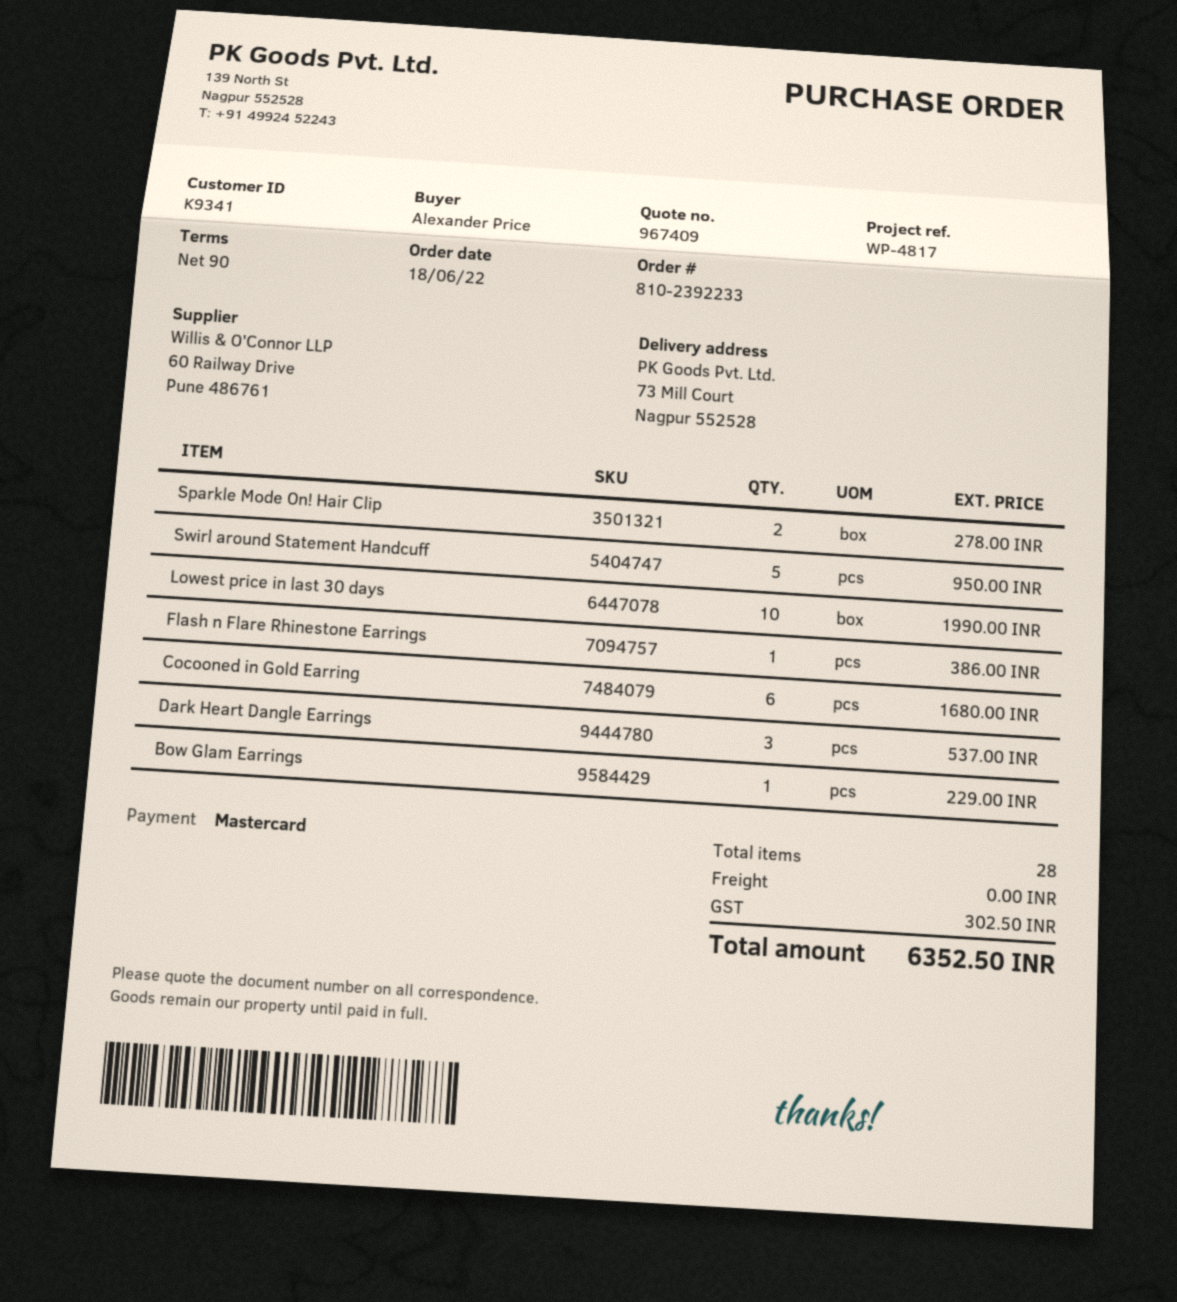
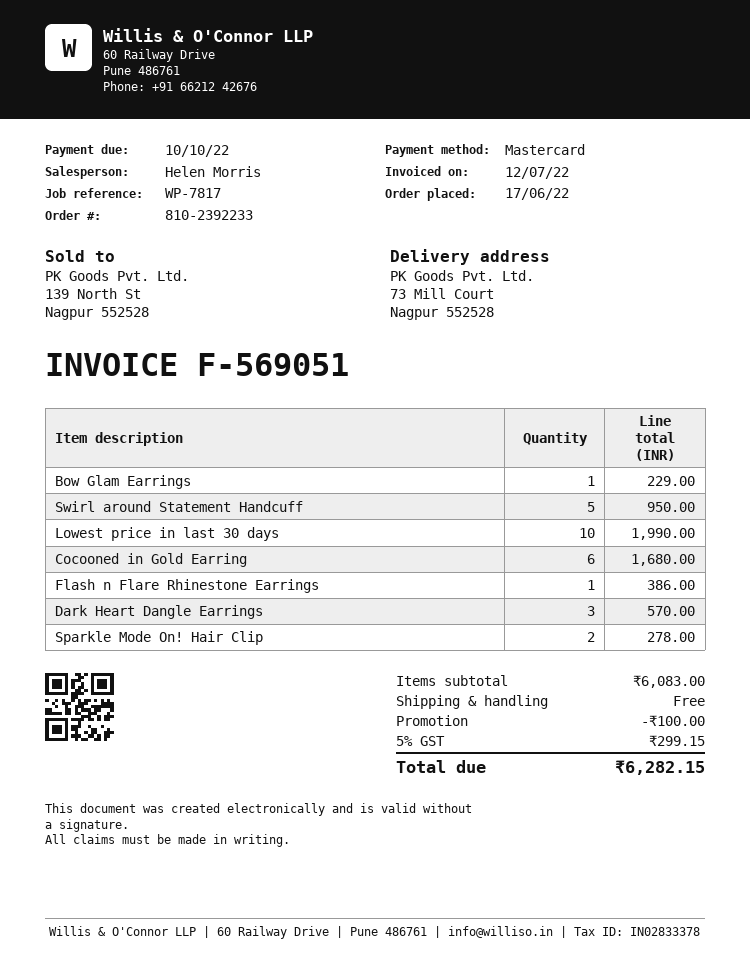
order date: 2022-06-18 -> 2022-06-17
reference: WP-4817 -> WP-7817
Dark Heart Dangle Earrings: 3 for 537.00 -> 3 for 570.00
discount: none -> 100.00
tax: 302.50 -> 299.15
total: 6352.50 -> 6282.15

